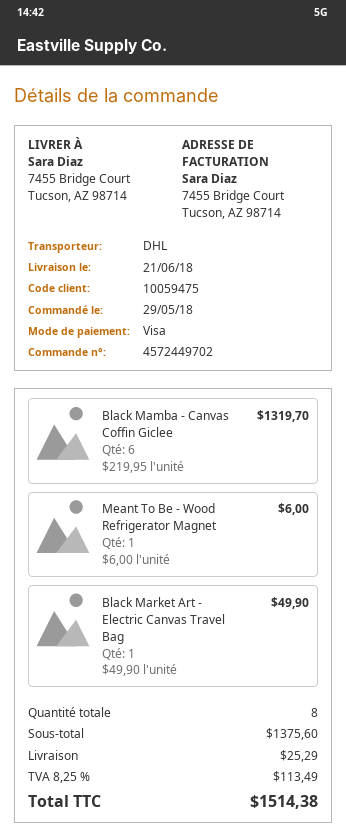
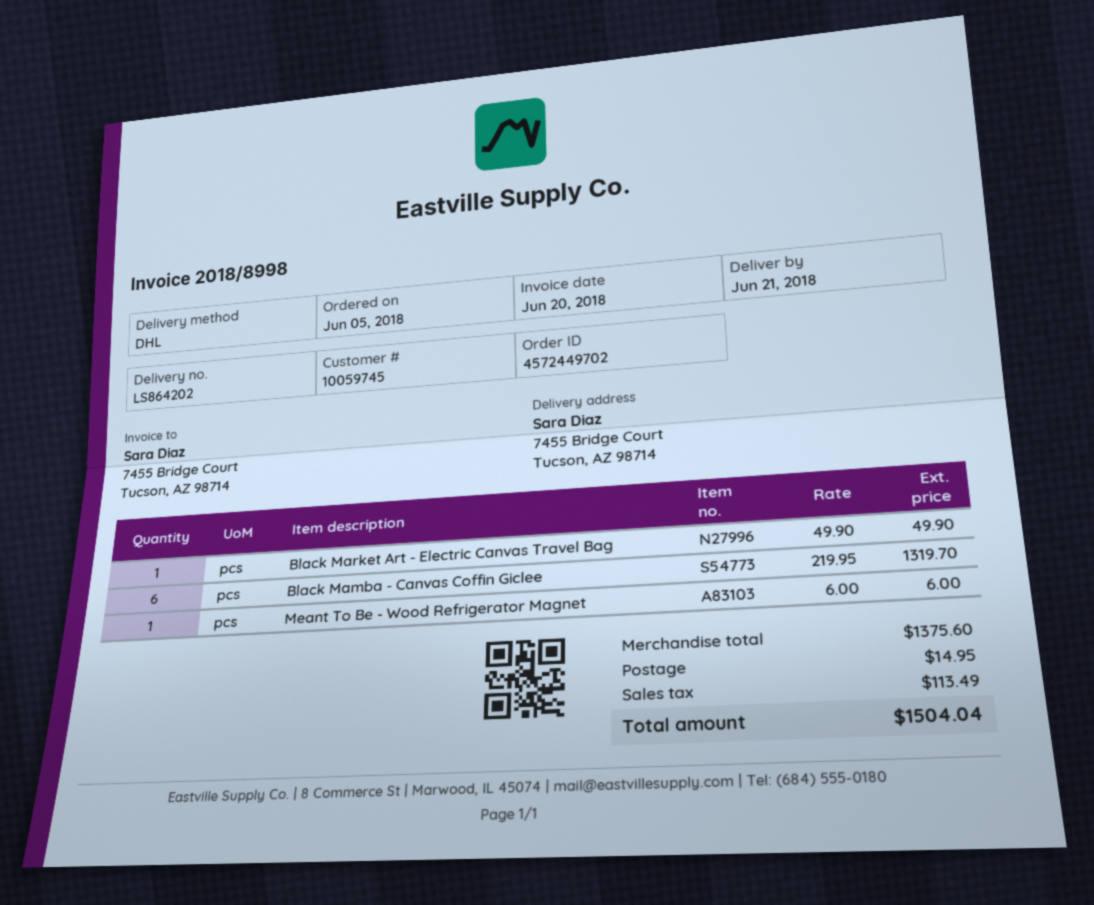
order date: 2018-05-29 -> 2018-06-05
customer number: 10059475 -> 10059745
shipping: 25.29 -> 14.95
total: 1514.38 -> 1504.04

